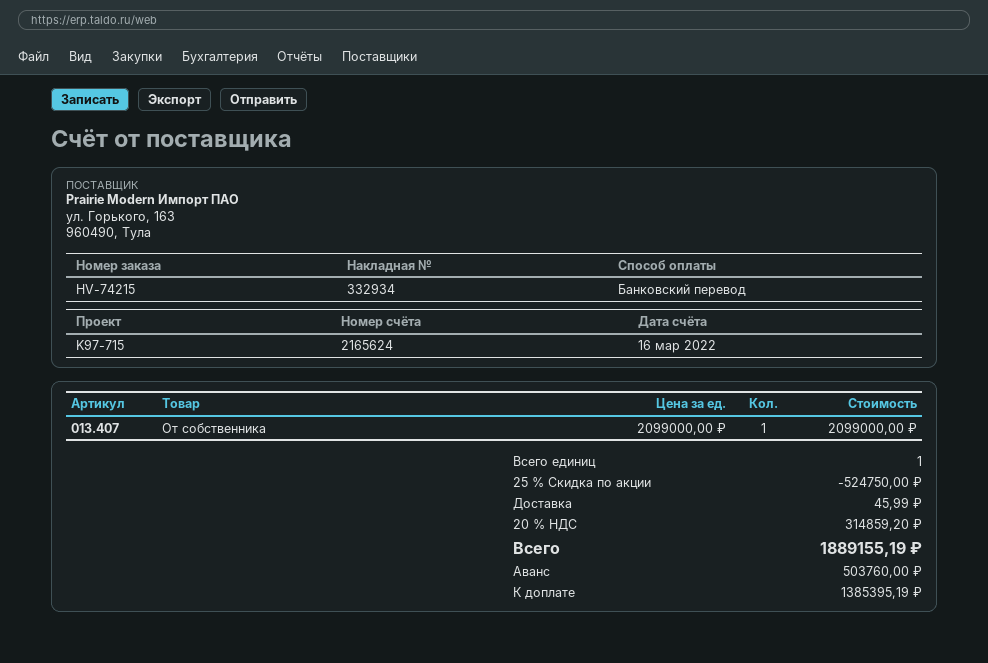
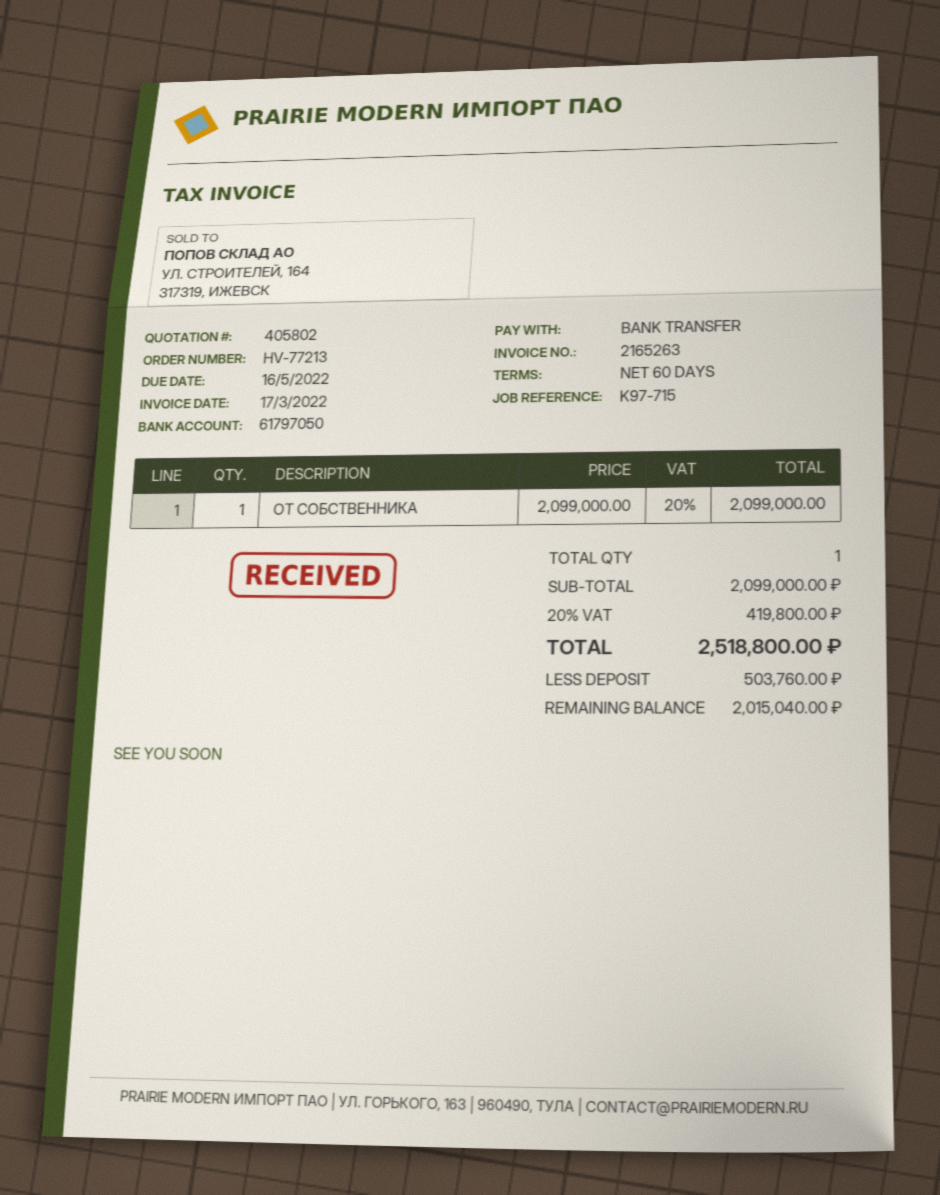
order number: HV-74215 -> HV-77213
invoice number: 2165624 -> 2165263
invoice date: 2022-03-16 -> 2022-03-17
discount: 25% = 524750.00 -> none
shipping: 45.99 -> none
tax: 20% = 314859.20 -> 20% = 419800.00
total: 1889155.19 -> 2518800.00
balance: 1385395.19 -> 2015040.00

